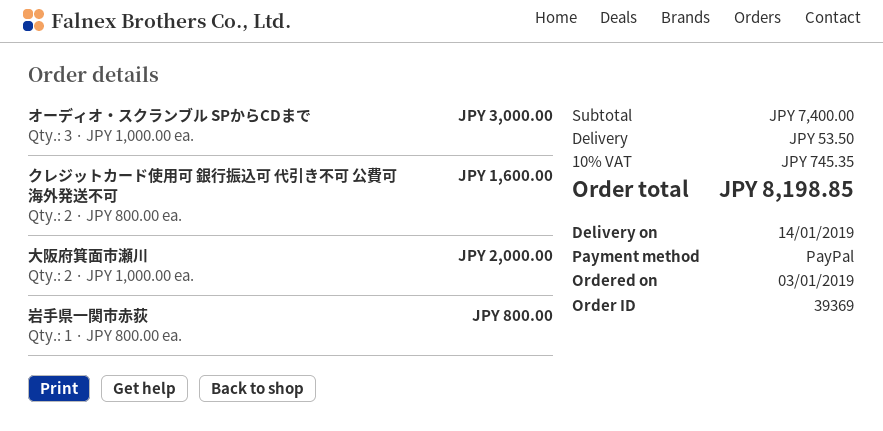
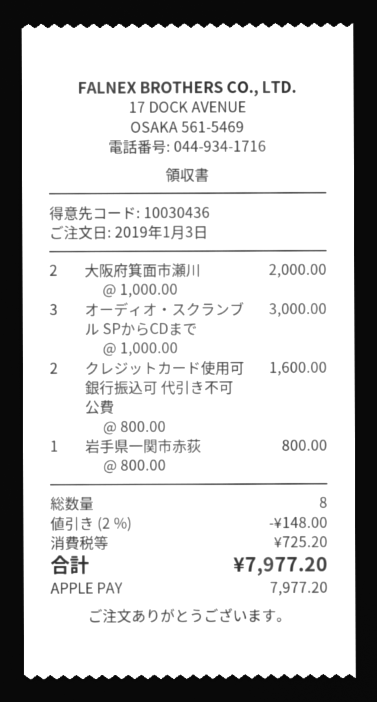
payment method: PayPal -> Apple Pay
discount: none -> 2% = 148.00
shipping: 53.50 -> none
tax: 745.35 -> 725.20
total: 8198.85 -> 7977.20

